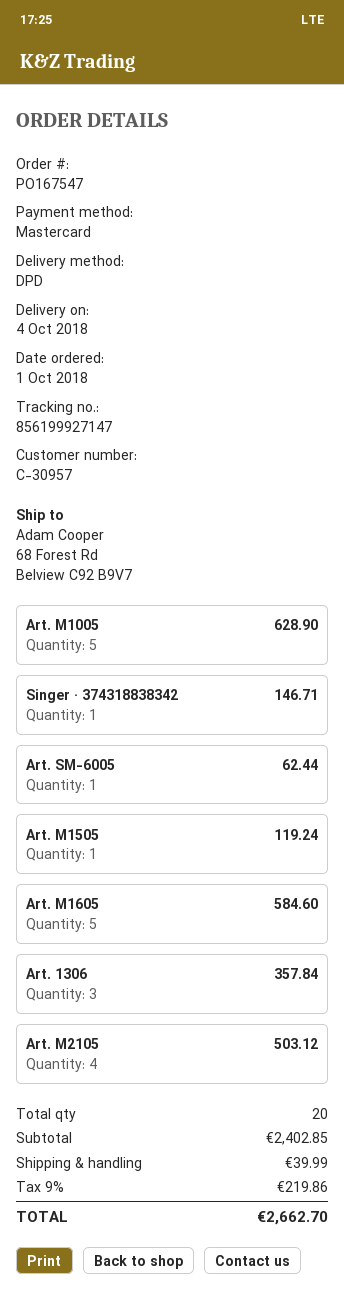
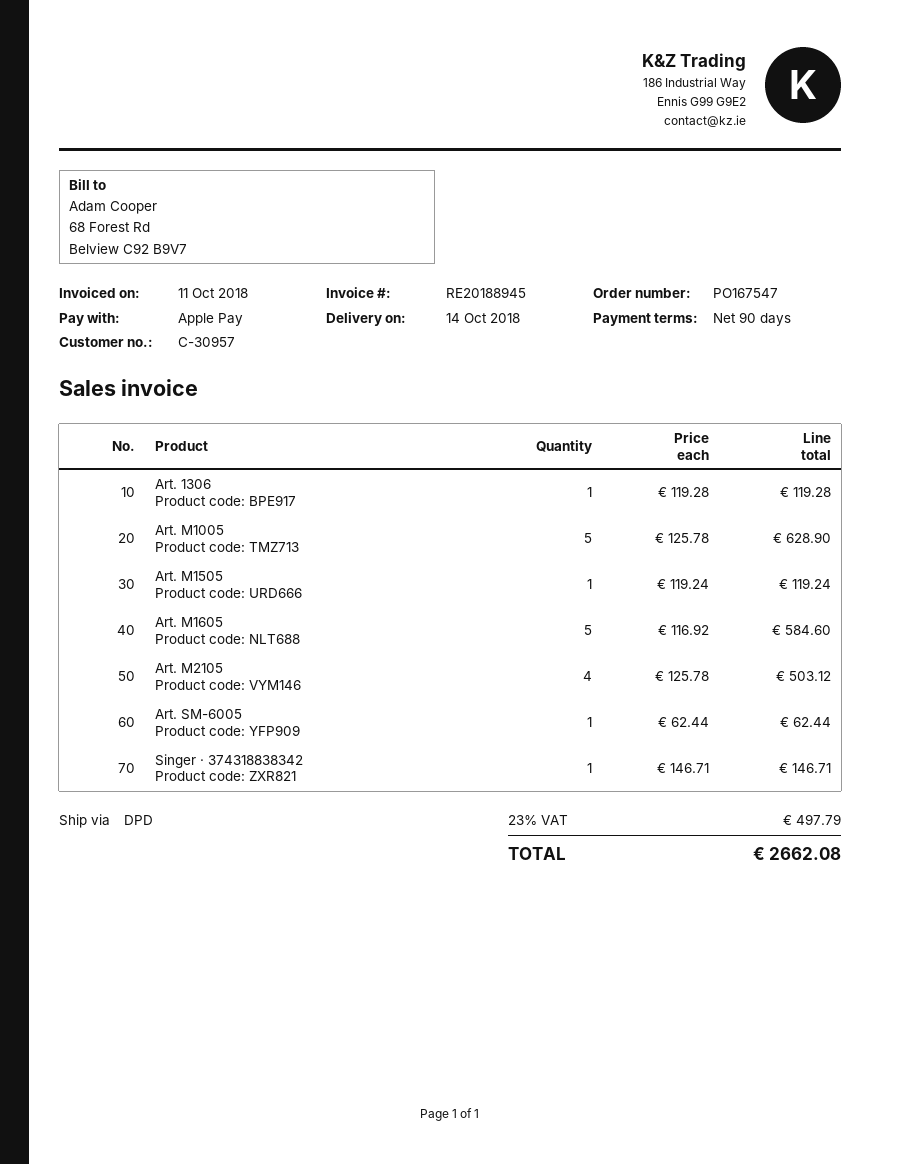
delivery date: 2018-10-04 -> 2018-10-14
payment method: Mastercard -> Apple Pay
Art. 1306: 3 for 357.84 -> 1 for 119.28
shipping: 39.99 -> none
tax: 9% = 219.86 -> 23% = 497.79
total: 2662.70 -> 2662.08

